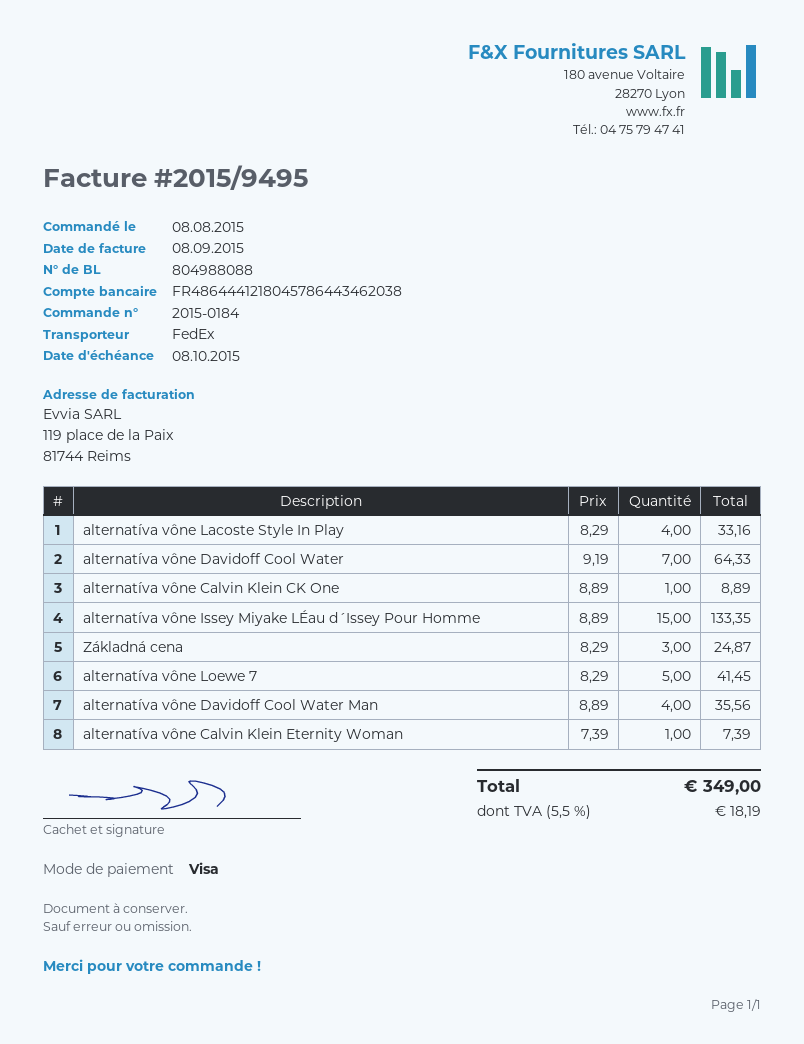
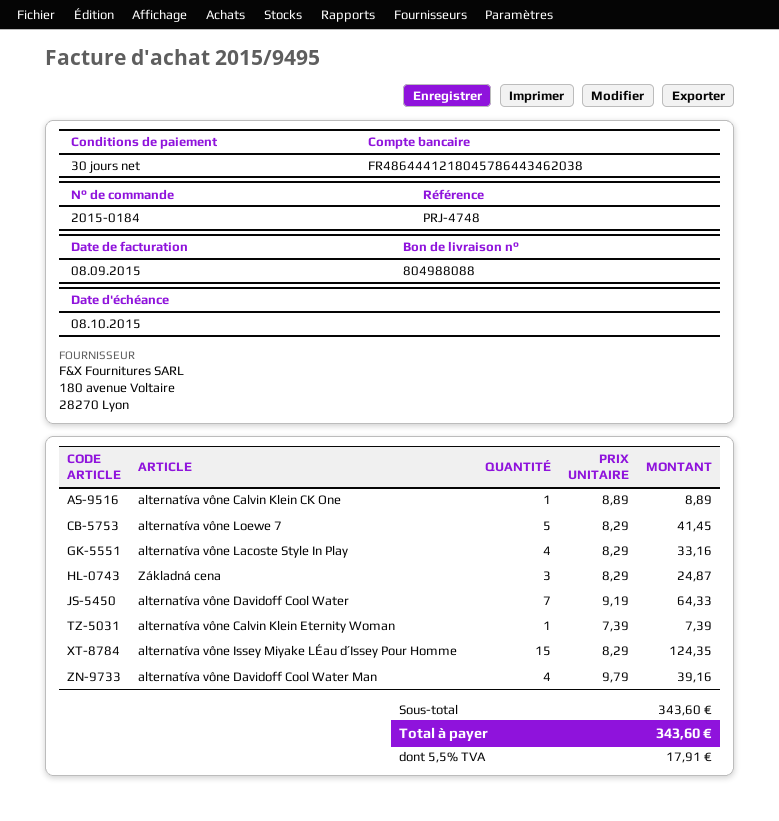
alternatíva vône Issey Miyake LÉau d´Issey Pour Homme: 15 x 8.89 = 133.35 -> 15 x 8.29 = 124.35
alternatíva vône Davidoff Cool Water Man: 4 x 8.89 = 35.56 -> 4 x 9.79 = 39.16
tax: 5.5% = 18.19 -> 5.5% = 17.91
total: 349.00 -> 343.60

